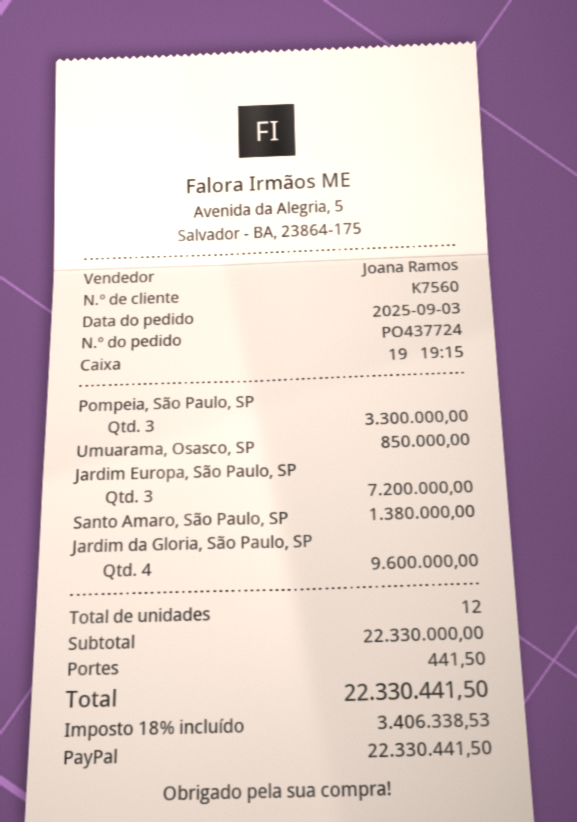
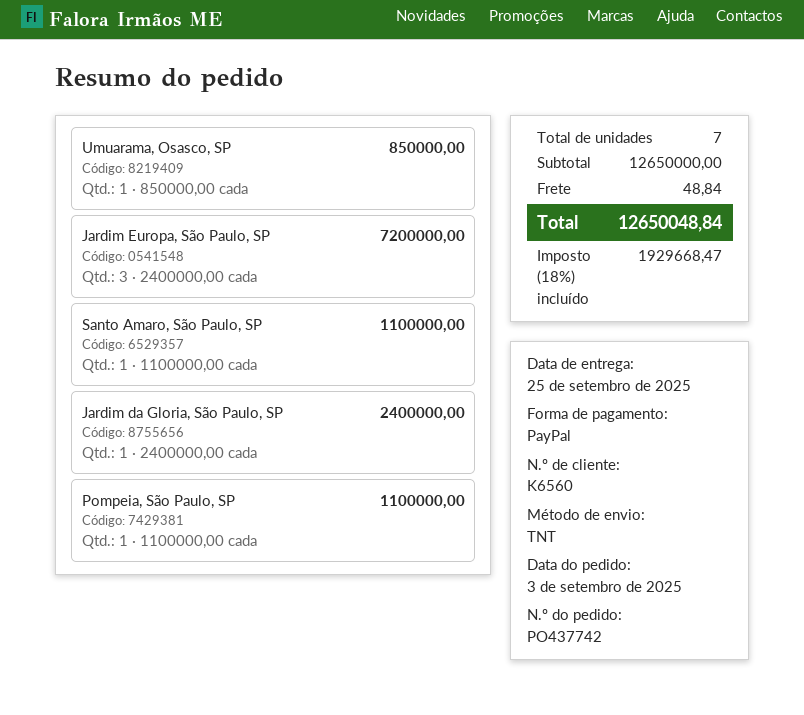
order number: PO437724 -> PO437742
customer number: K7560 -> K6560
Pompeia, São Paulo, SP: 3 for 3300000.00 -> 1 for 1100000.00
Santo Amaro, São Paulo, SP: 1 for 1380000.00 -> 1 for 1100000.00
Jardim da Gloria, São Paulo, SP: 4 for 9600000.00 -> 1 for 2400000.00
total quantity: 12 -> 7
subtotal: 22330000.00 -> 12650000.00
shipping: 441.50 -> 48.84
tax: 18% = 3406338.53 -> 18% = 1929668.47
total: 22330441.50 -> 12650048.84

